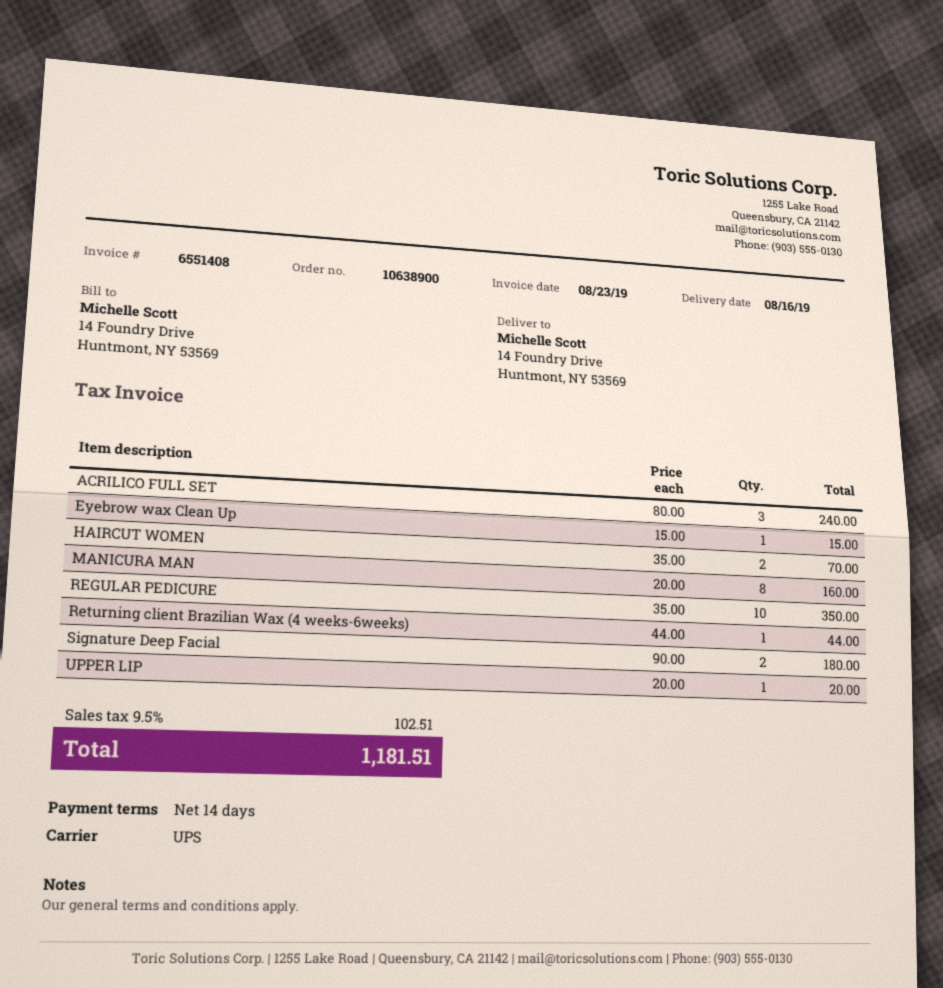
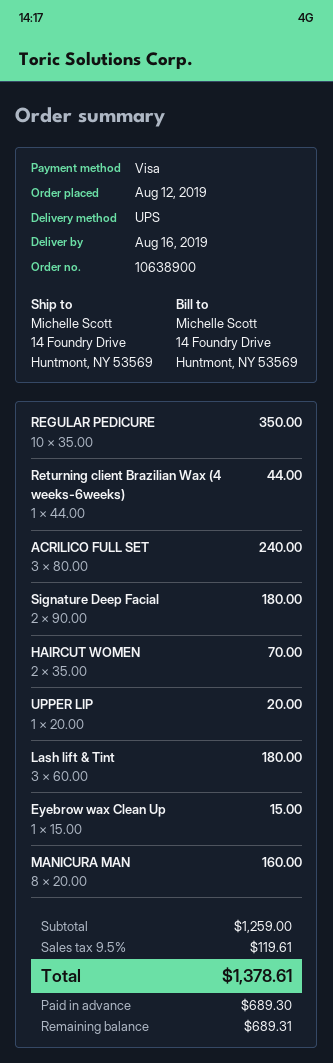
Lash lift & Tint: none -> 3 x 60.00 = 180.00
tax: 9.5% = 102.51 -> 9.5% = 119.61
total: 1181.51 -> 1378.61

